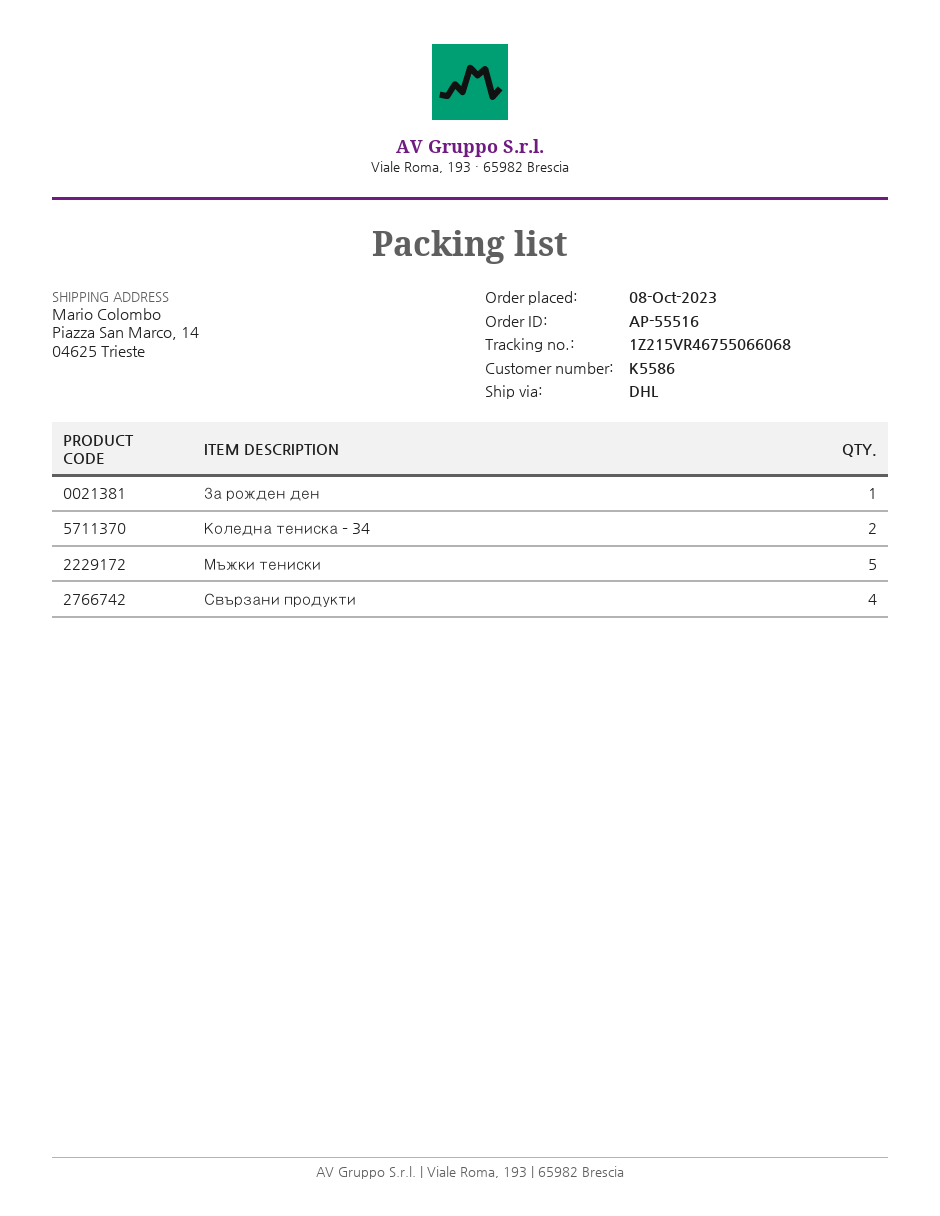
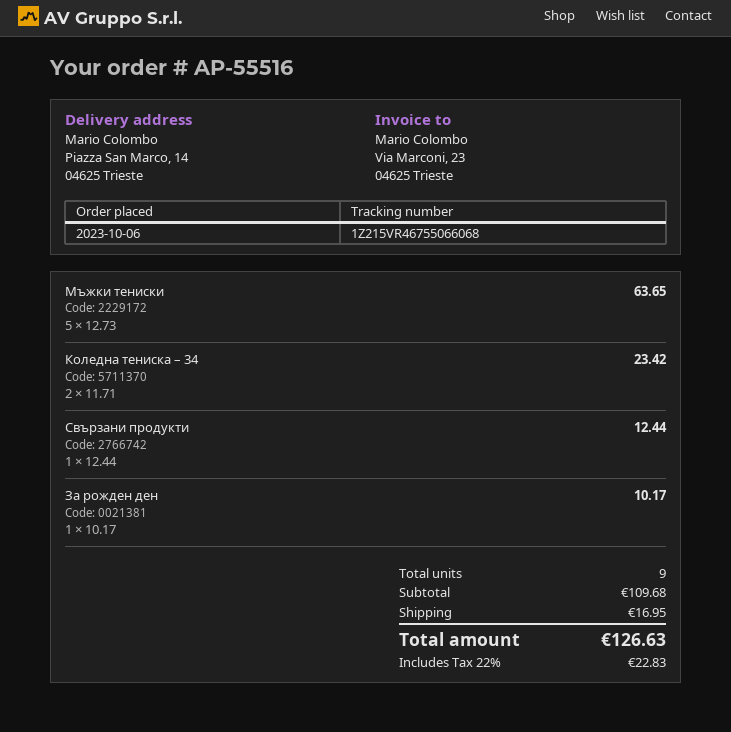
order date: 2023-10-08 -> 2023-10-06
Свързани продукти: 4 -> 1

